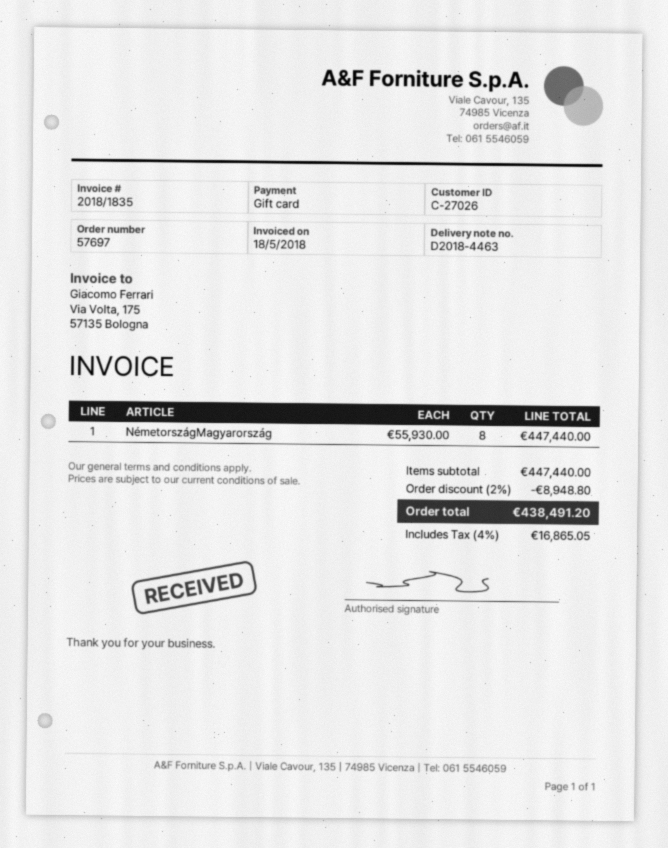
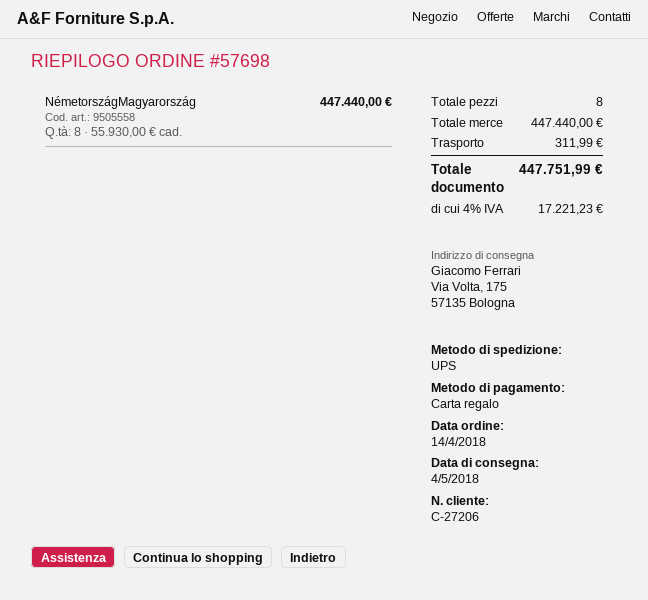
order number: 57697 -> 57698
customer number: C-27026 -> C-27206
discount: 2% = 8948.80 -> none
shipping: none -> 311.99
tax: 4% = 16865.05 -> 4% = 17221.23
total: 438491.20 -> 447751.99

